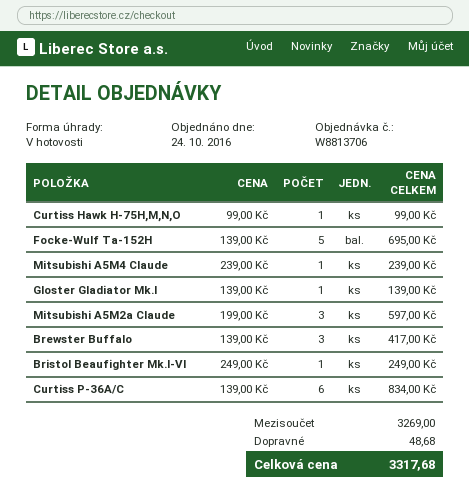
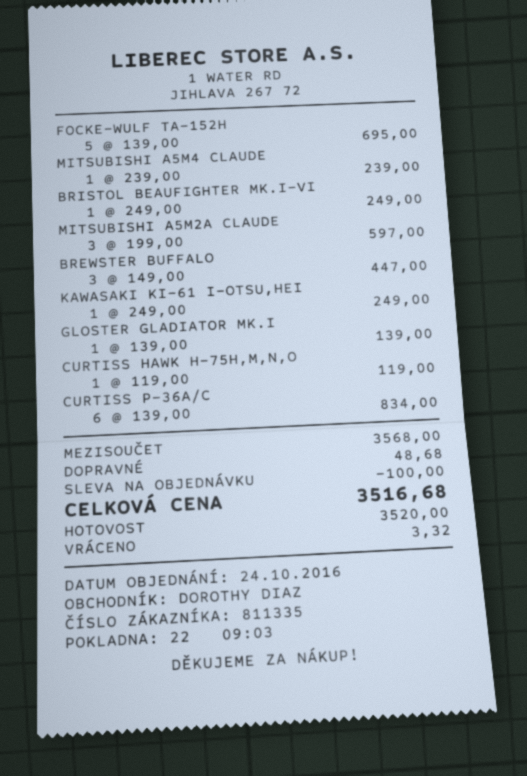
Curtiss Hawk H-75H,M,N,O: 1 x 99.00 = 99.00 -> 1 x 119.00 = 119.00
Brewster Buffalo: 3 x 139.00 = 417.00 -> 3 x 149.00 = 447.00
KAWASAKI KI-61 I-OTSU,HEI: none -> 1 x 249.00 = 249.00
subtotal: 3269.00 -> 3568.00
discount: none -> 100.00
total: 3317.68 -> 3516.68

